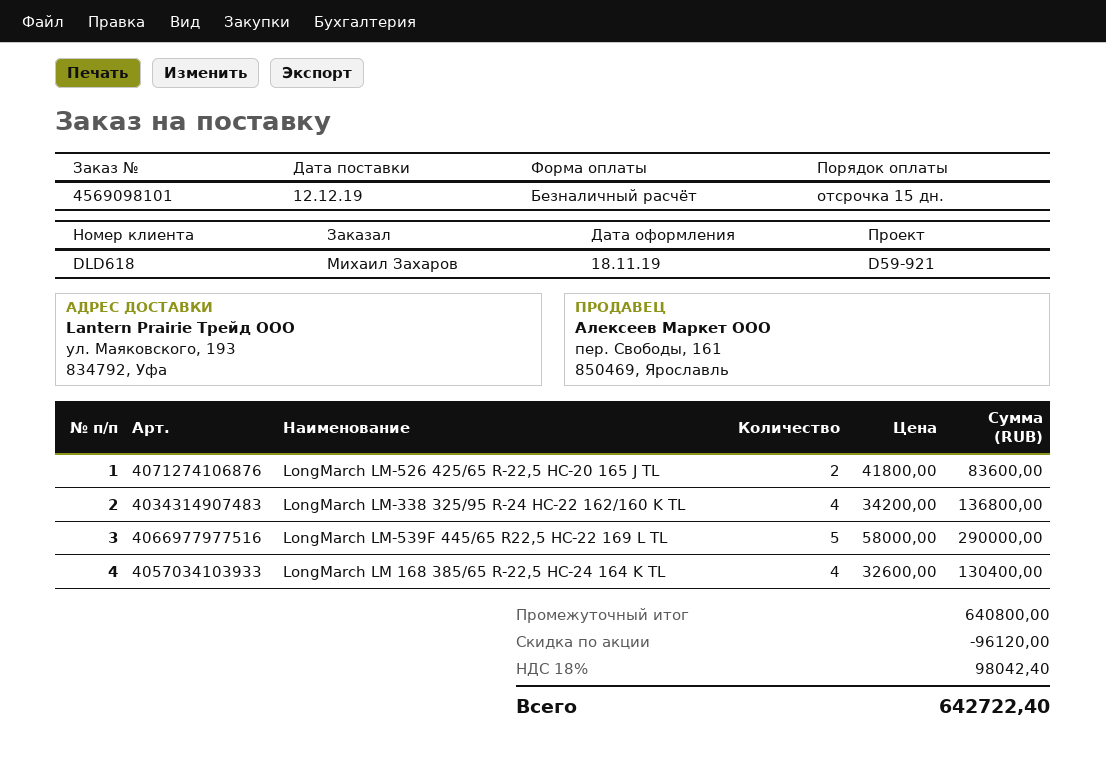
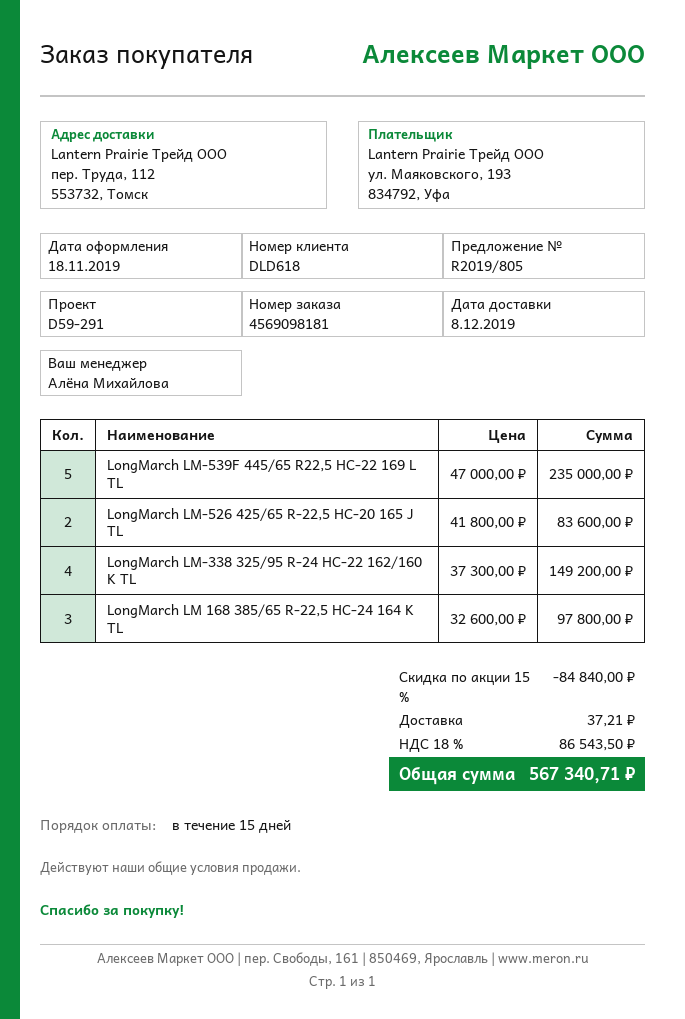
order number: 4569098101 -> 4569098181
delivery date: 2019-12-12 -> 2019-12-08
reference: D59-921 -> D59-291
ship to: ул. Маяковского, 193, 834792, Уфа -> пер. Труда, 112, 553732, Томск
LongMarch LM-338 325/95 R-24 HC-22 162/160 K TL: 4 x 34200.00 = 136800.00 -> 4 x 37300.00 = 149200.00
LongMarch LM-539F 445/65 R22,5 HC-22 169 L TL: 5 x 58000.00 = 290000.00 -> 5 x 47000.00 = 235000.00
LongMarch LM 168 385/65 R-22,5 НС-24 164 K TL: 4 x 32600.00 = 130400.00 -> 3 x 32600.00 = 97800.00
discount: 96120.00 -> 84840.00
shipping: none -> 37.21
tax: 18% = 98042.40 -> 18% = 86543.50
total: 642722.40 -> 567340.71

